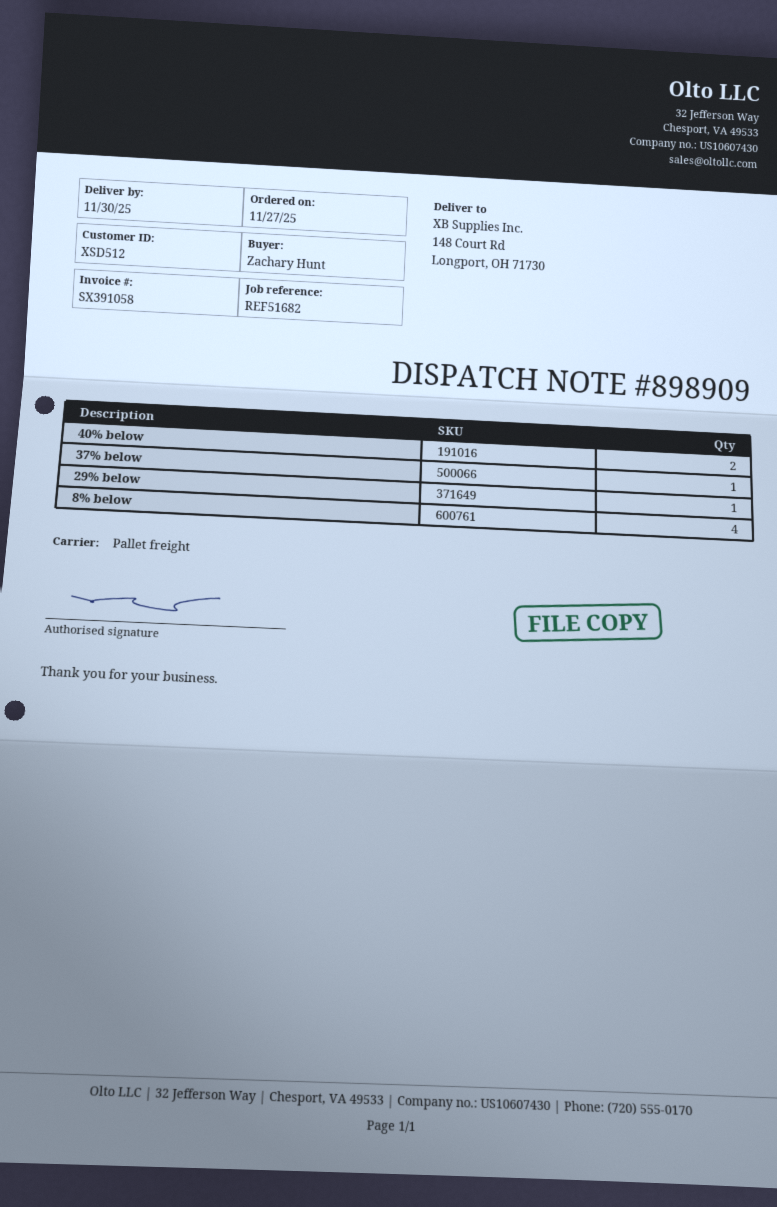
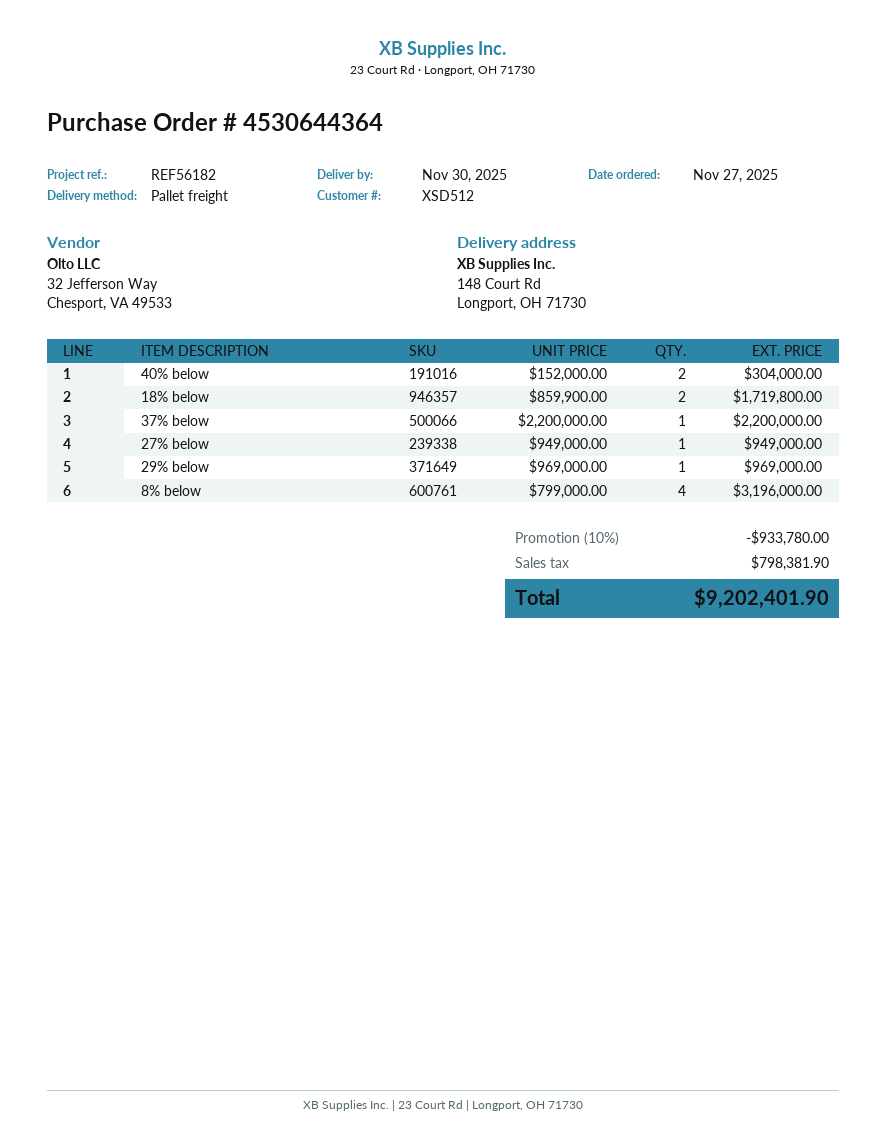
reference: REF51682 -> REF56182
18% below: none -> 2
27% below: none -> 1

